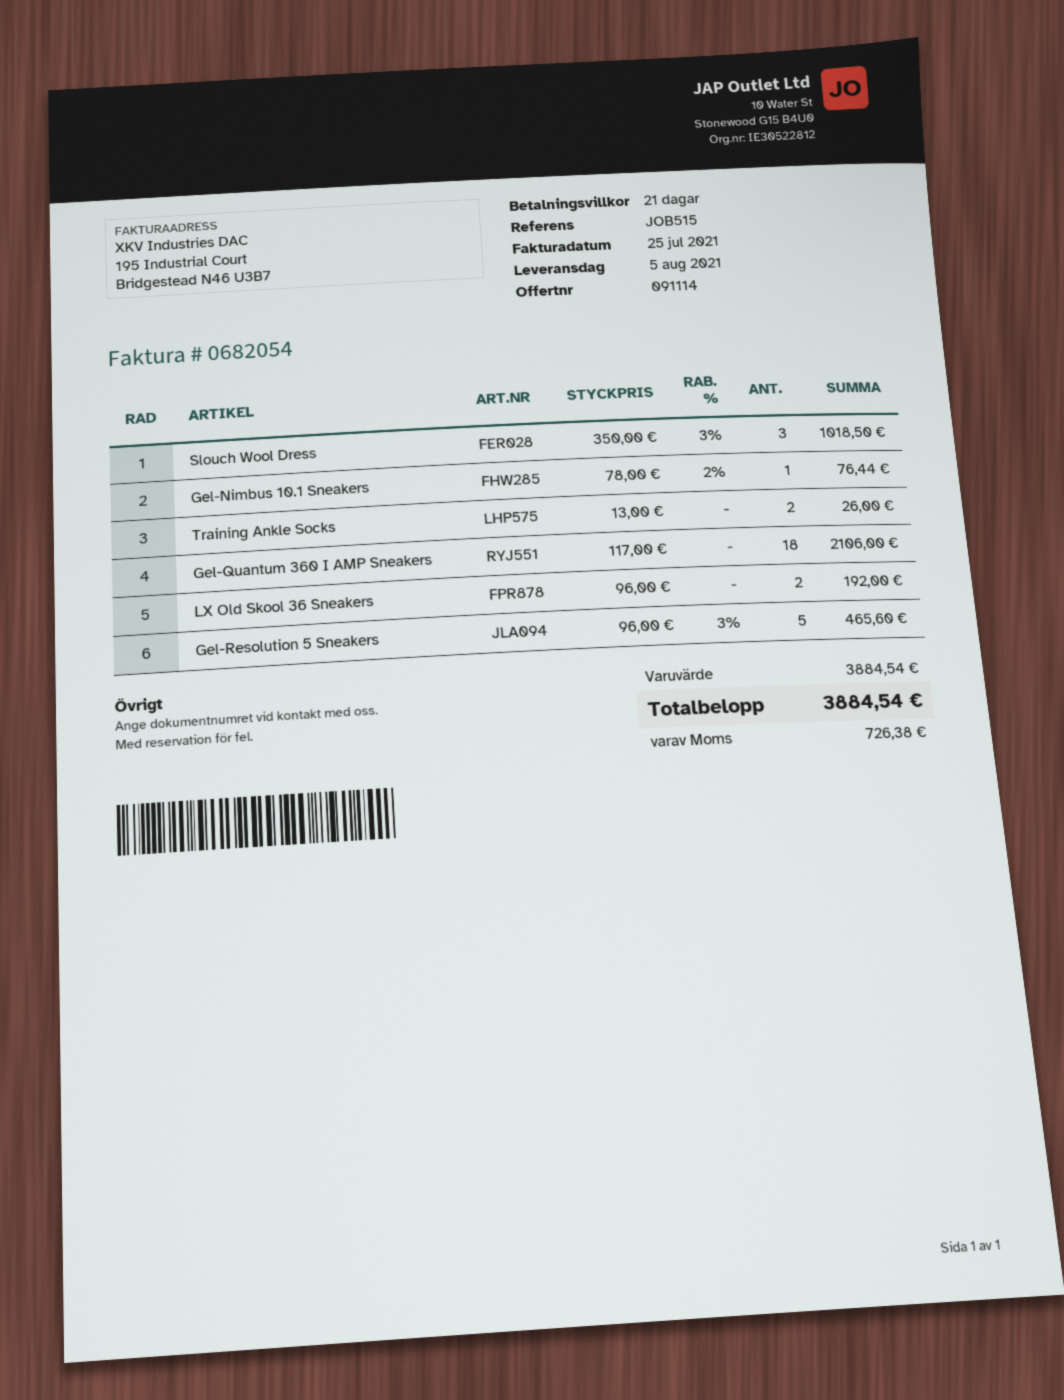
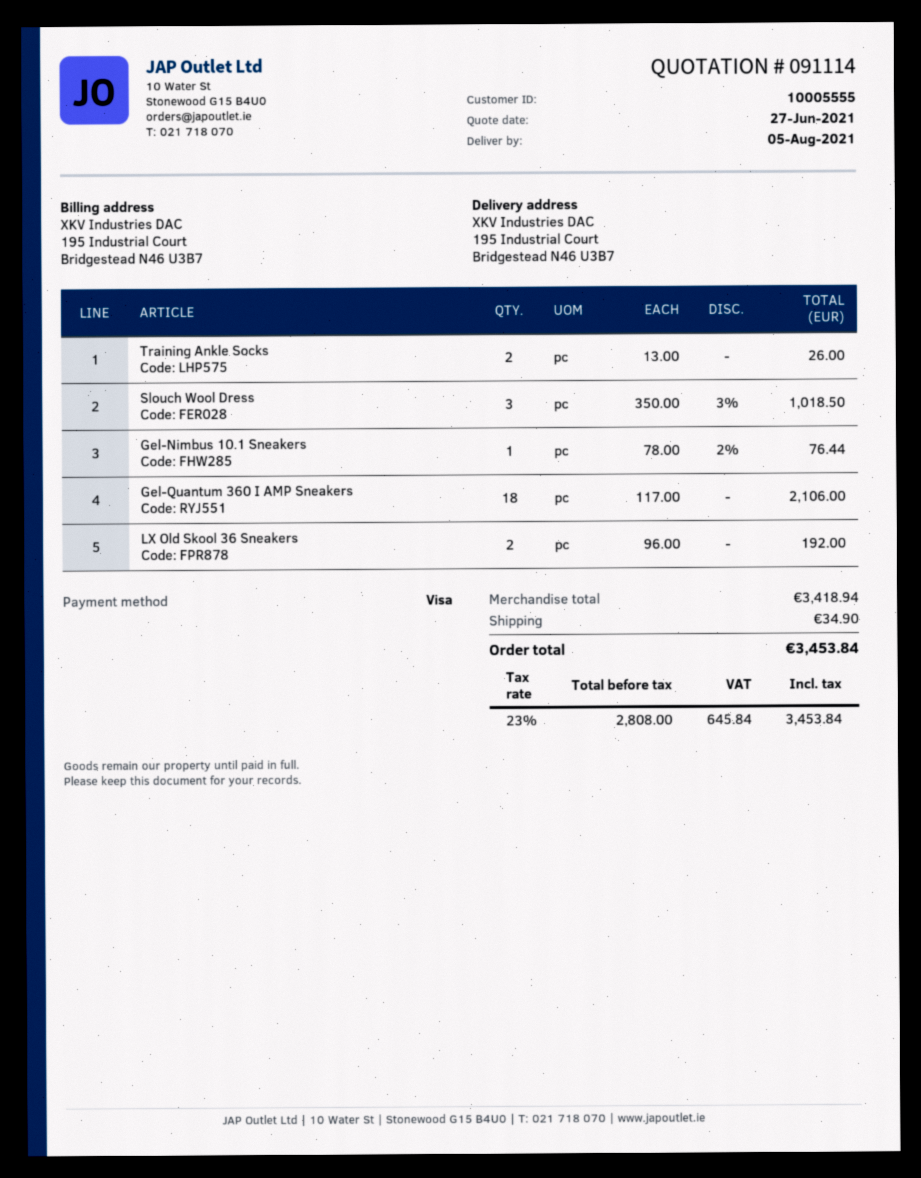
Gel-Resolution 5 Sneakers: 5 x 96.00 - 3% = 465.60 -> none
subtotal: 3884.54 -> 3418.94
shipping: none -> 34.90
tax: 726.38 -> 645.84
total: 3884.54 -> 3453.84

